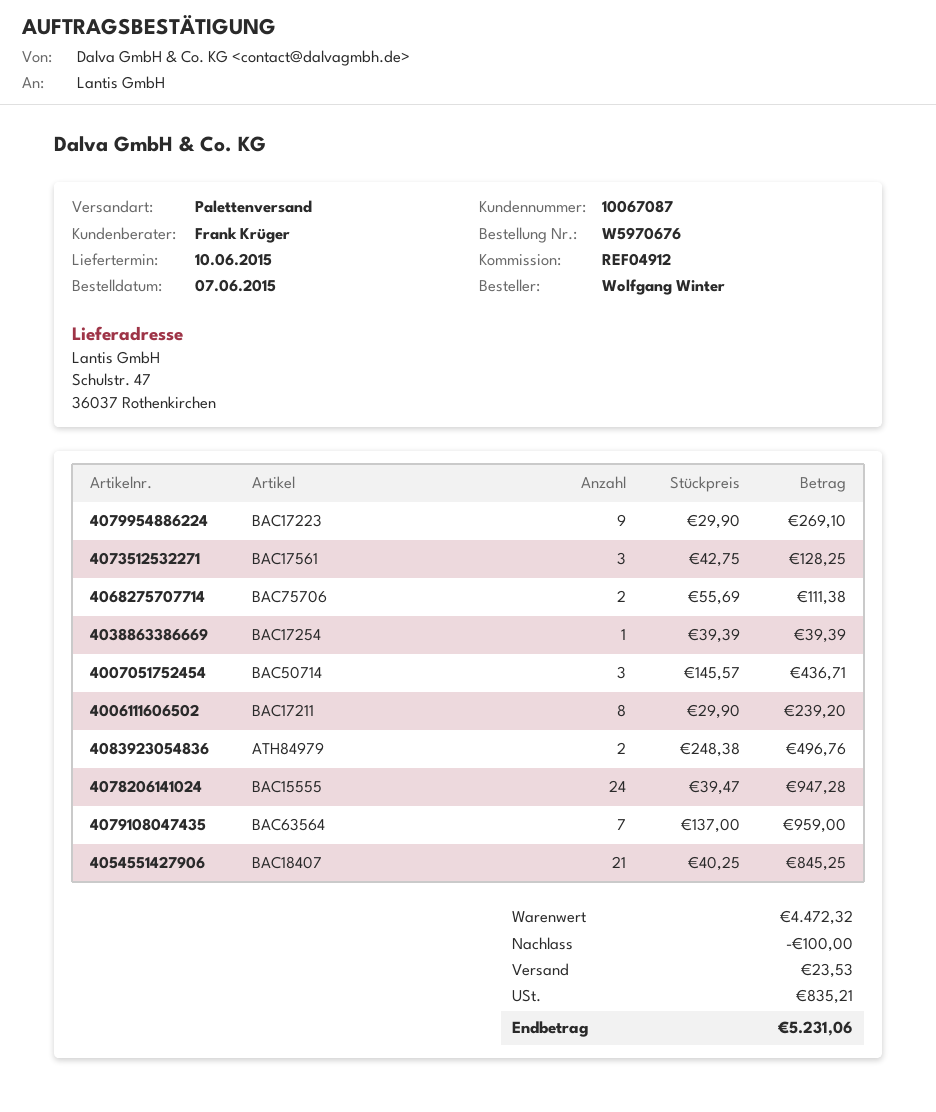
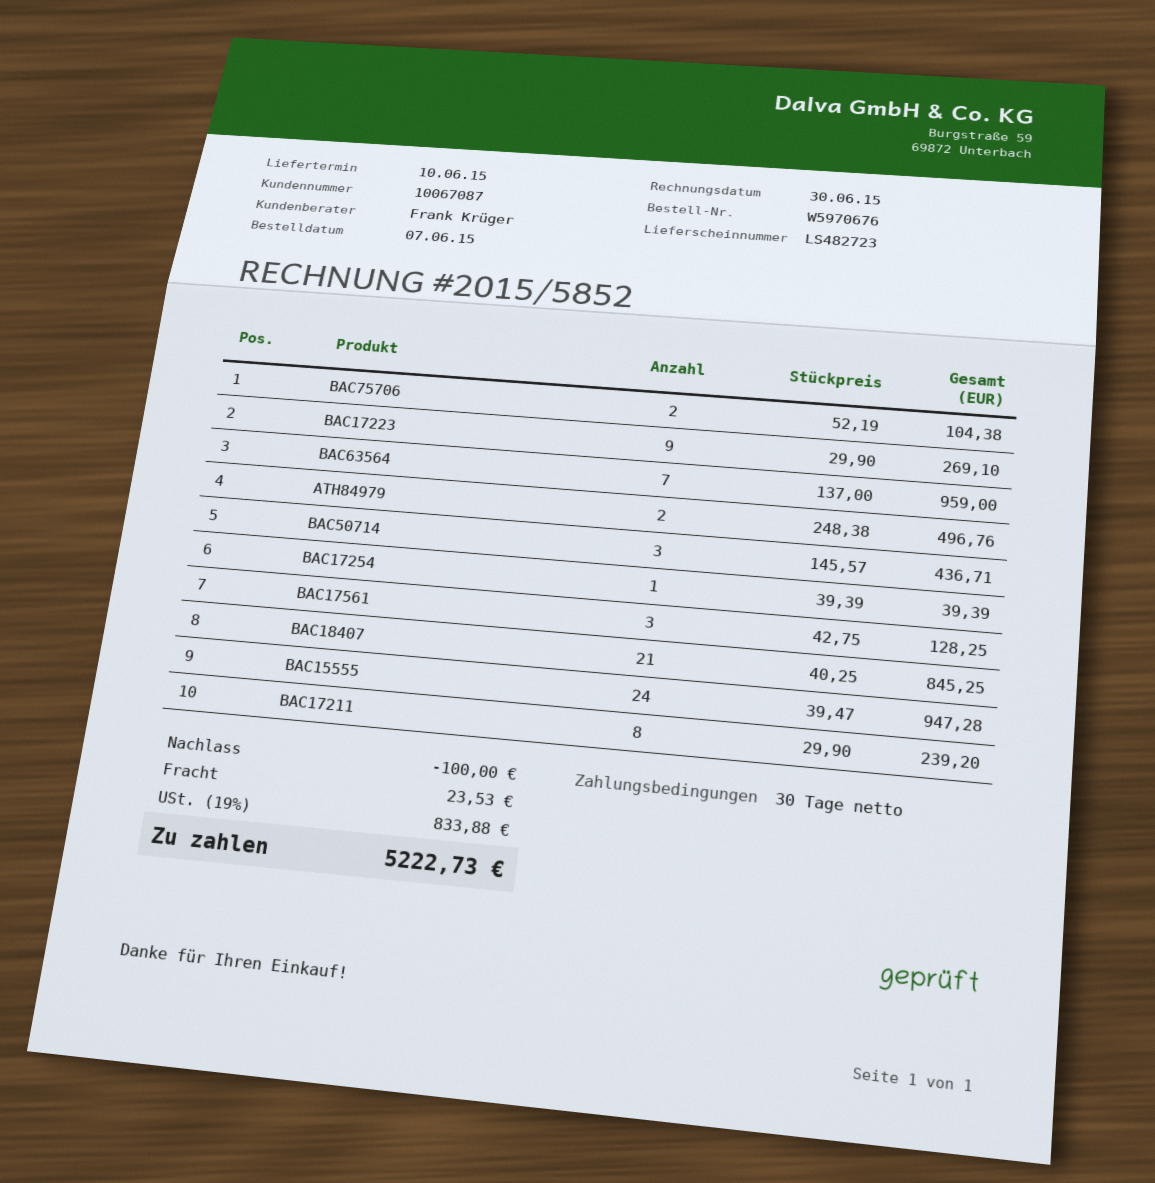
BAC75706: 2 x 55.69 = 111.38 -> 2 x 52.19 = 104.38
tax: 835.21 -> 833.88
total: 5231.06 -> 5222.73

